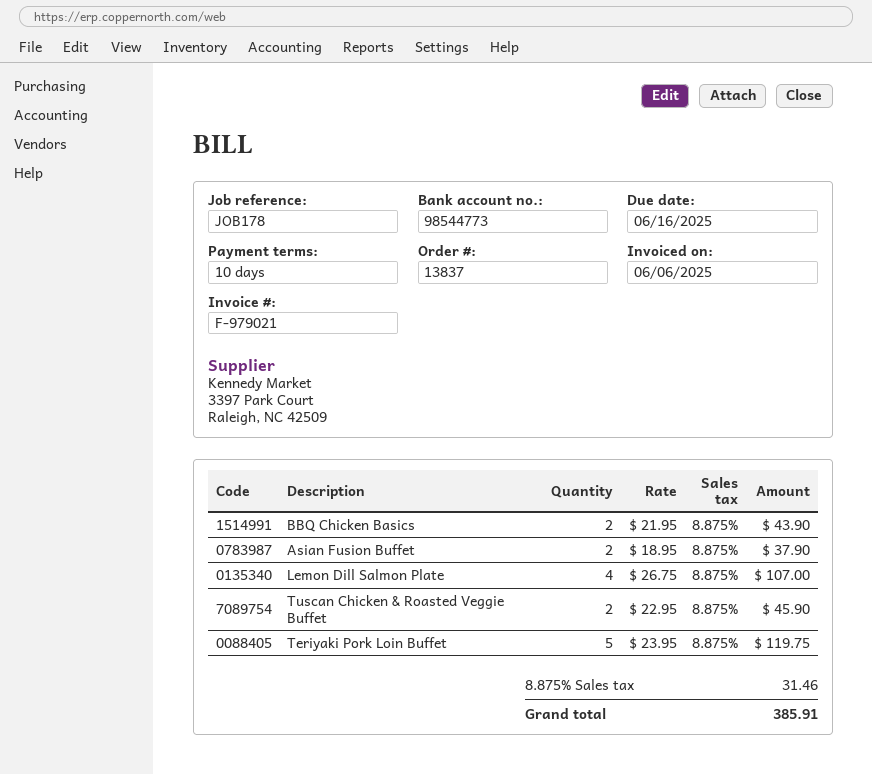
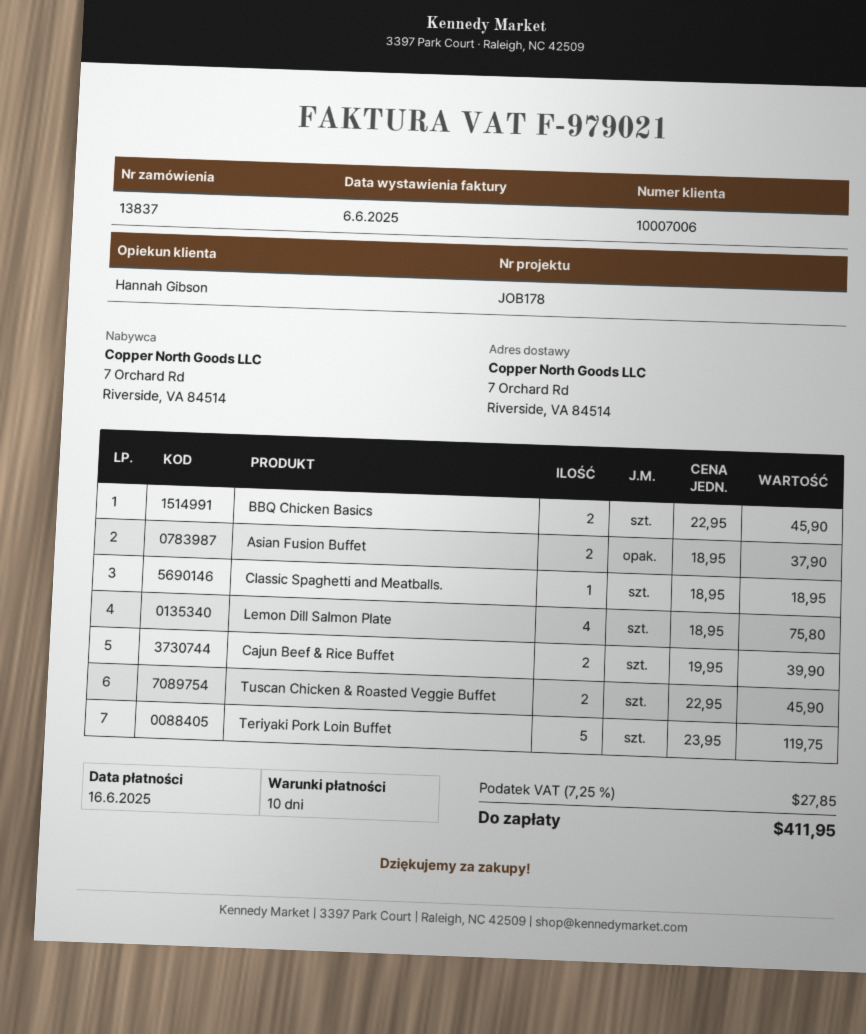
BBQ Chicken Basics: 2 x 21.95 = 43.90 -> 2 x 22.95 = 45.90
Lemon Dill Salmon Plate: 4 x 26.75 = 107.00 -> 4 x 18.95 = 75.80
Classic Spaghetti and Meatballs.: none -> 1 x 18.95 = 18.95
Cajun Beef & Rice Buffet: none -> 2 x 19.95 = 39.90
tax: 8.875% = 31.46 -> 7.25% = 27.85
total: 385.91 -> 411.95

